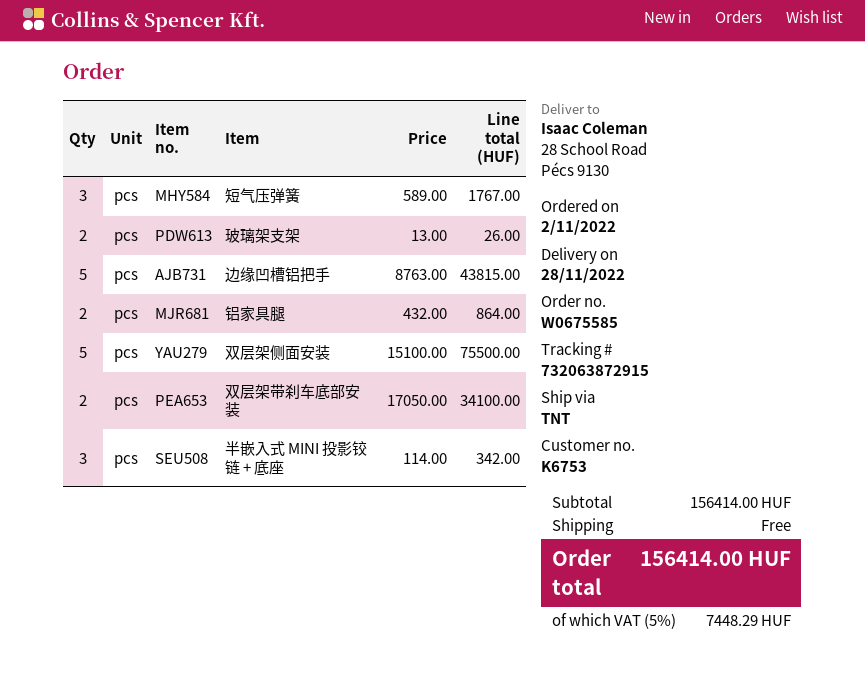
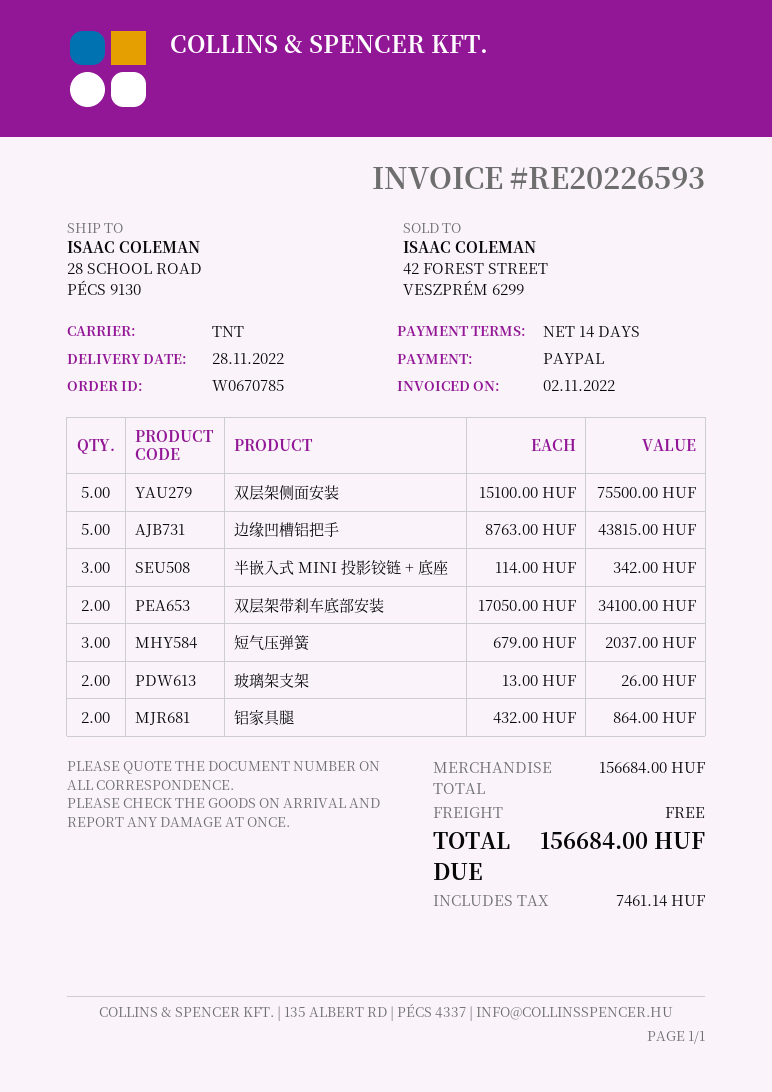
order number: W0675585 -> W0670785
短气压弹簧: 3 x 589.00 = 1767.00 -> 3 x 679.00 = 2037.00
subtotal: 156414.00 -> 156684.00
tax: 7448.29 -> 7461.14
total: 156414.00 -> 156684.00

